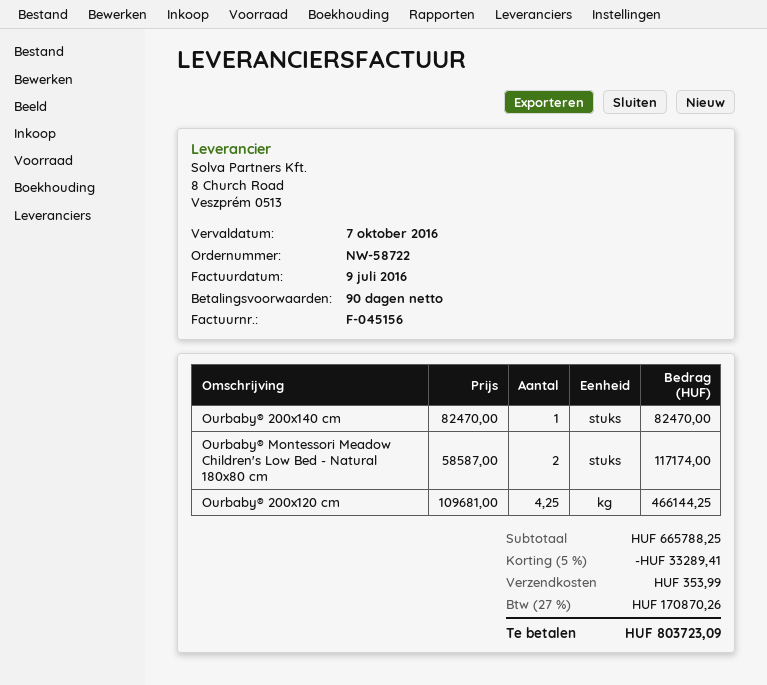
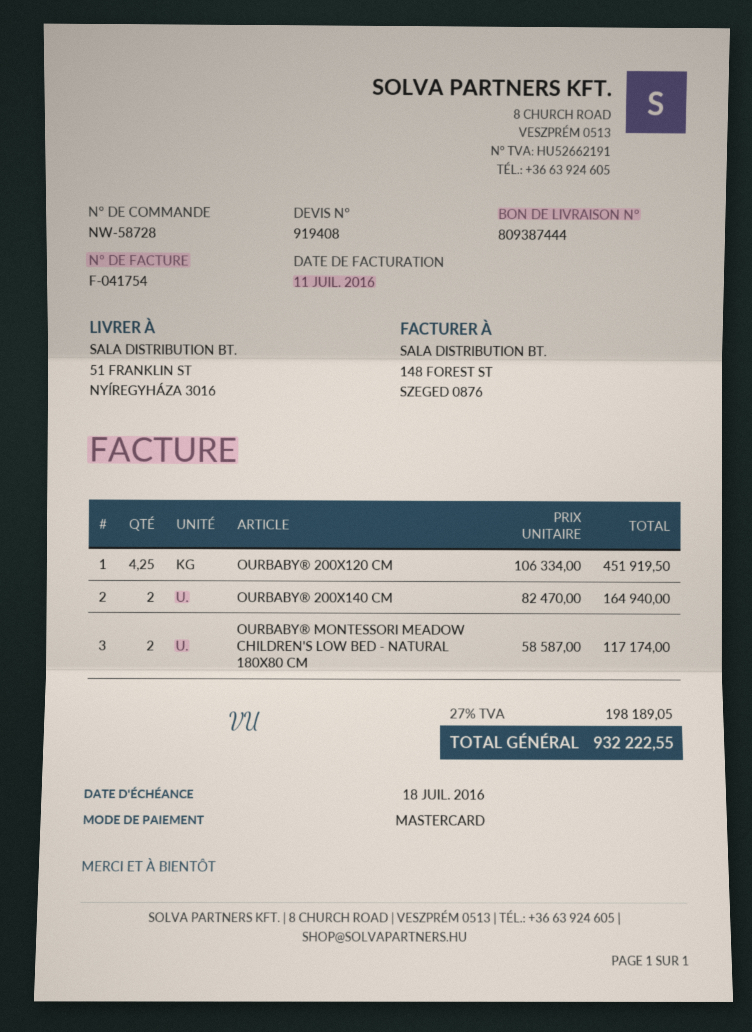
order number: NW-58722 -> NW-58728
invoice number: F-045156 -> F-041754
invoice date: 2016-07-09 -> 2016-07-11
due date: 2016-10-07 -> 2016-07-18
Ourbaby® 200x140 cm: 1 x 82470.00 = 82470.00 -> 2 x 82470.00 = 164940.00
Ourbaby® 200x120 cm: 4.25 x 109681.00 = 466144.25 -> 4.25 x 106334.00 = 451919.50
discount: 5% = 33289.41 -> none
shipping: 353.99 -> none
tax: 27% = 170870.26 -> 27% = 198189.05
total: 803723.09 -> 932222.55

